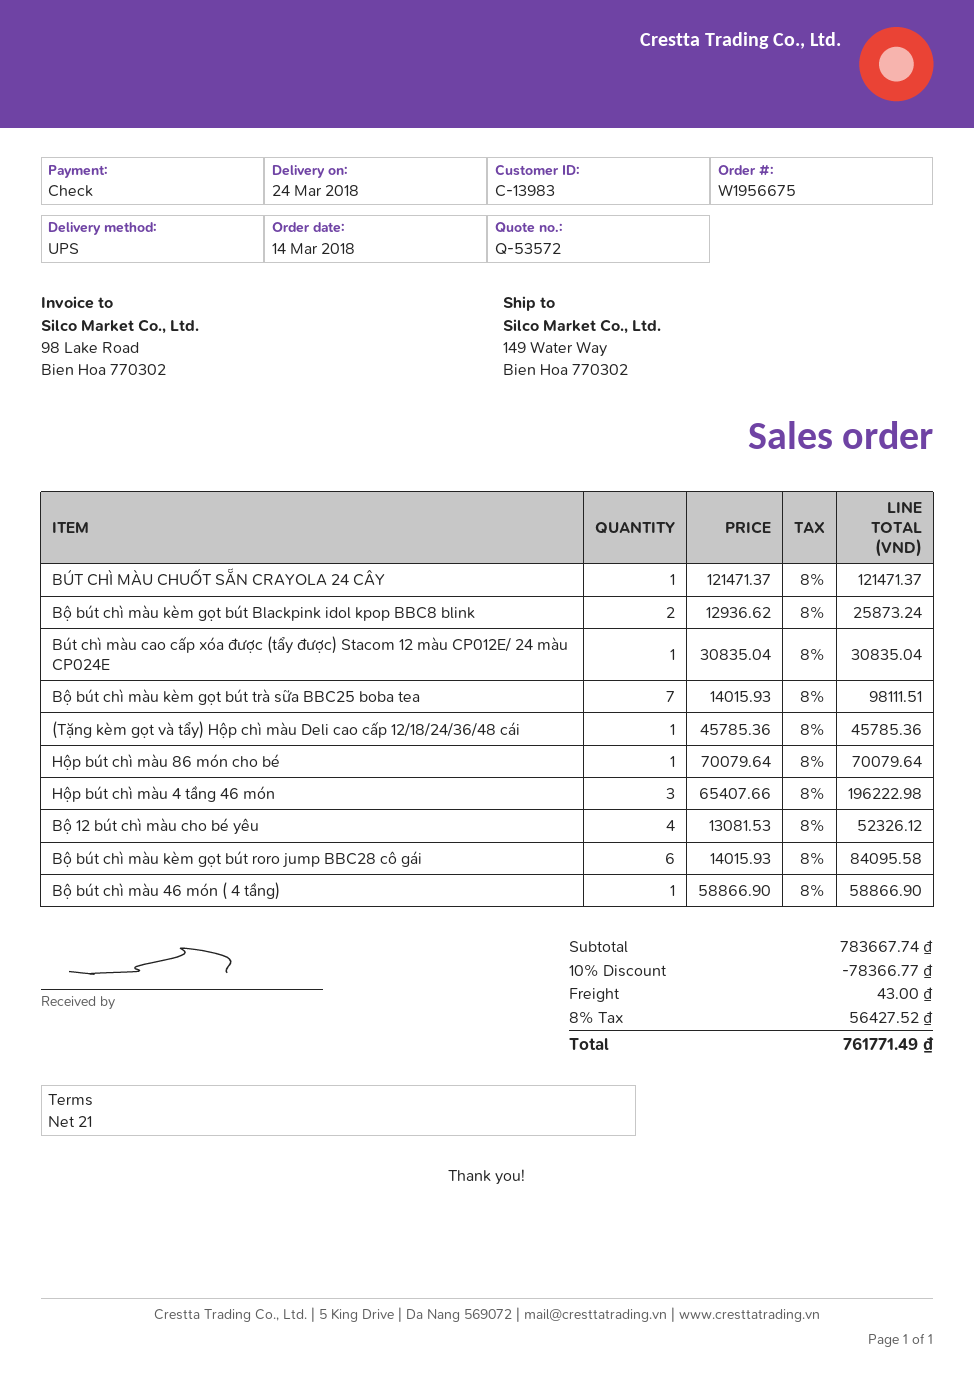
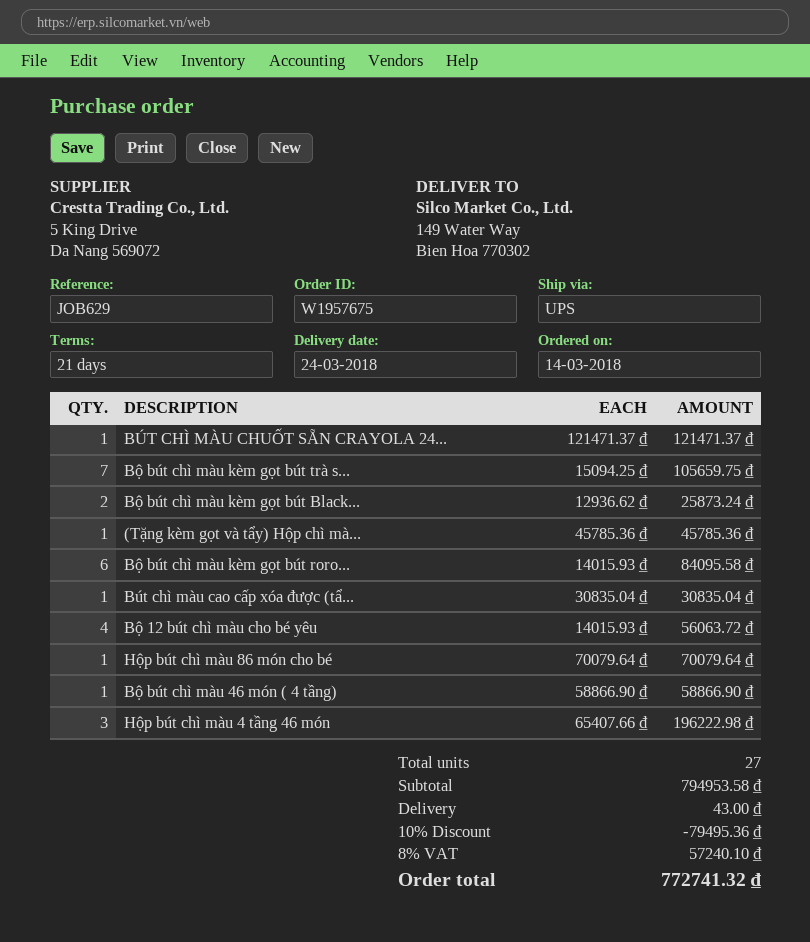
order number: W1956675 -> W1957675
Bộ bút chì màu kèm gọt bút trà sữa BBC25 boba tea: 7 x 14015.93 = 98111.51 -> 7 x 15094.25 = 105659.75
Bộ 12 bút chì màu cho bé yêu: 4 x 13081.53 = 52326.12 -> 4 x 14015.93 = 56063.72
subtotal: 783667.74 -> 794953.58
discount: 10% = 78366.77 -> 10% = 79495.36
tax: 8% = 56427.52 -> 8% = 57240.10
total: 761771.49 -> 772741.32

